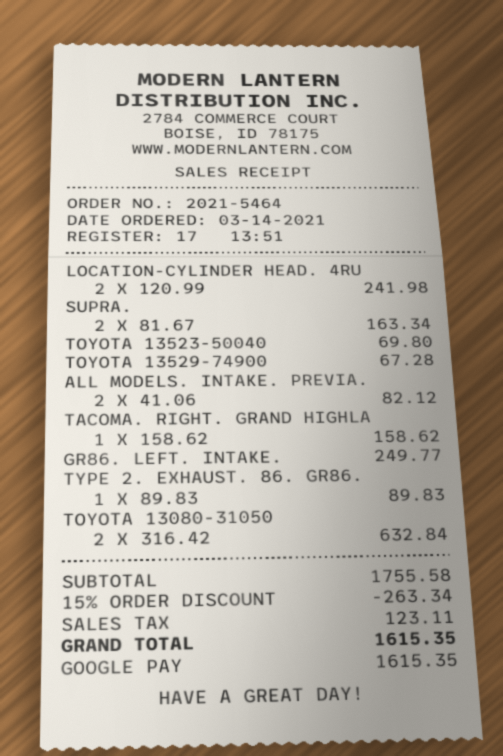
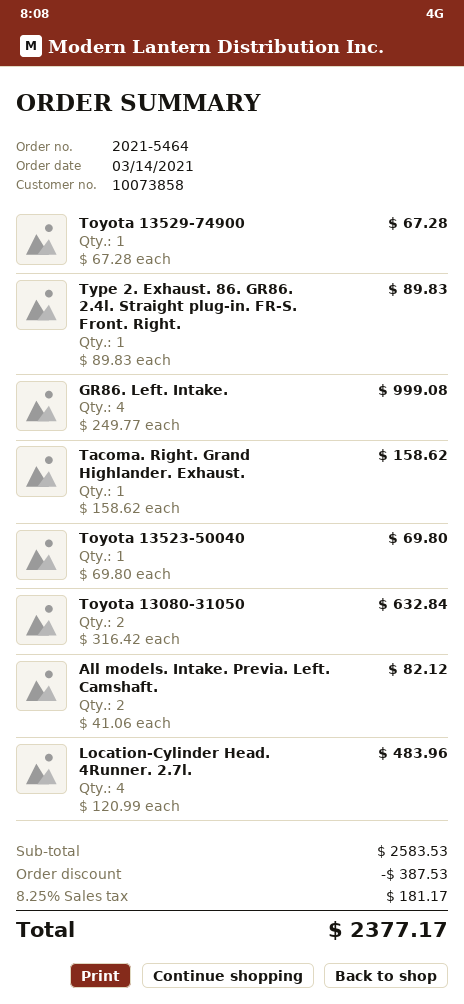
LOCATION-CYLINDER HEAD. 4RU: 2 x 120.99 = 241.98 -> 4 x 120.99 = 483.96
SUPRA.: 2 x 81.67 = 163.34 -> none
GR86. LEFT. INTAKE.: 1 x 249.77 = 249.77 -> 4 x 249.77 = 999.08
subtotal: 1755.58 -> 2583.53
discount: 263.34 -> 387.53
tax: 123.11 -> 181.17
total: 1615.35 -> 2377.17

